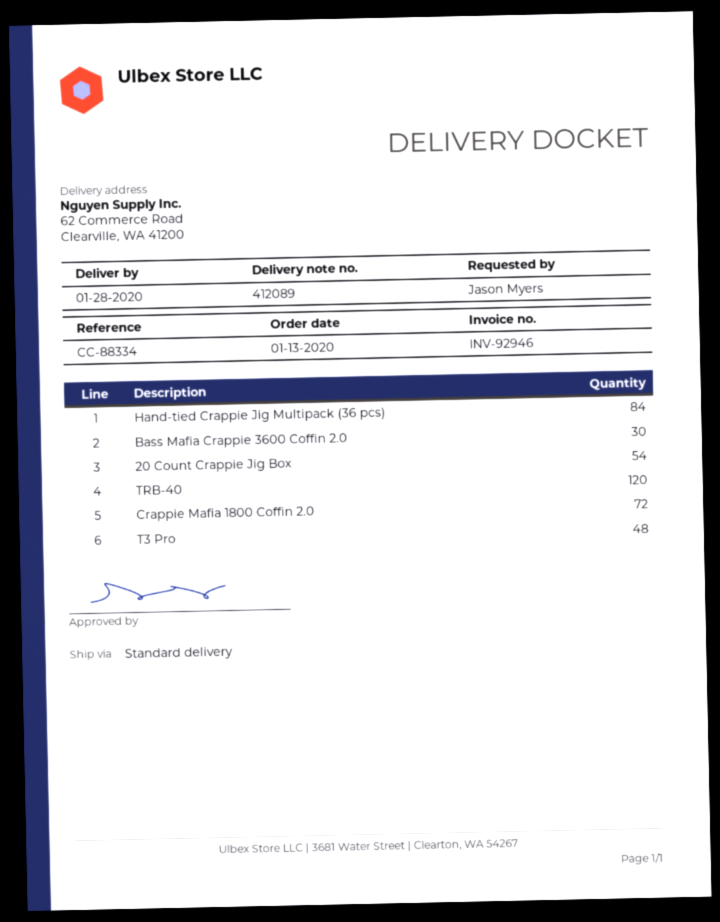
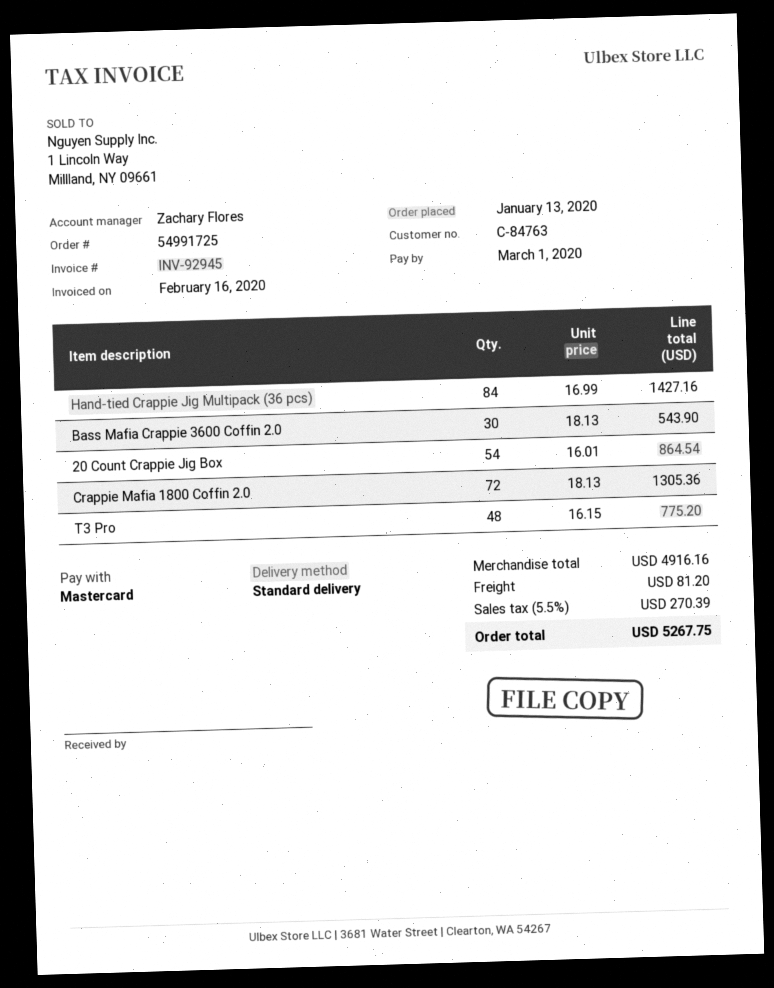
invoice number: INV-92946 -> INV-92945
TRB-40: 120 -> none

